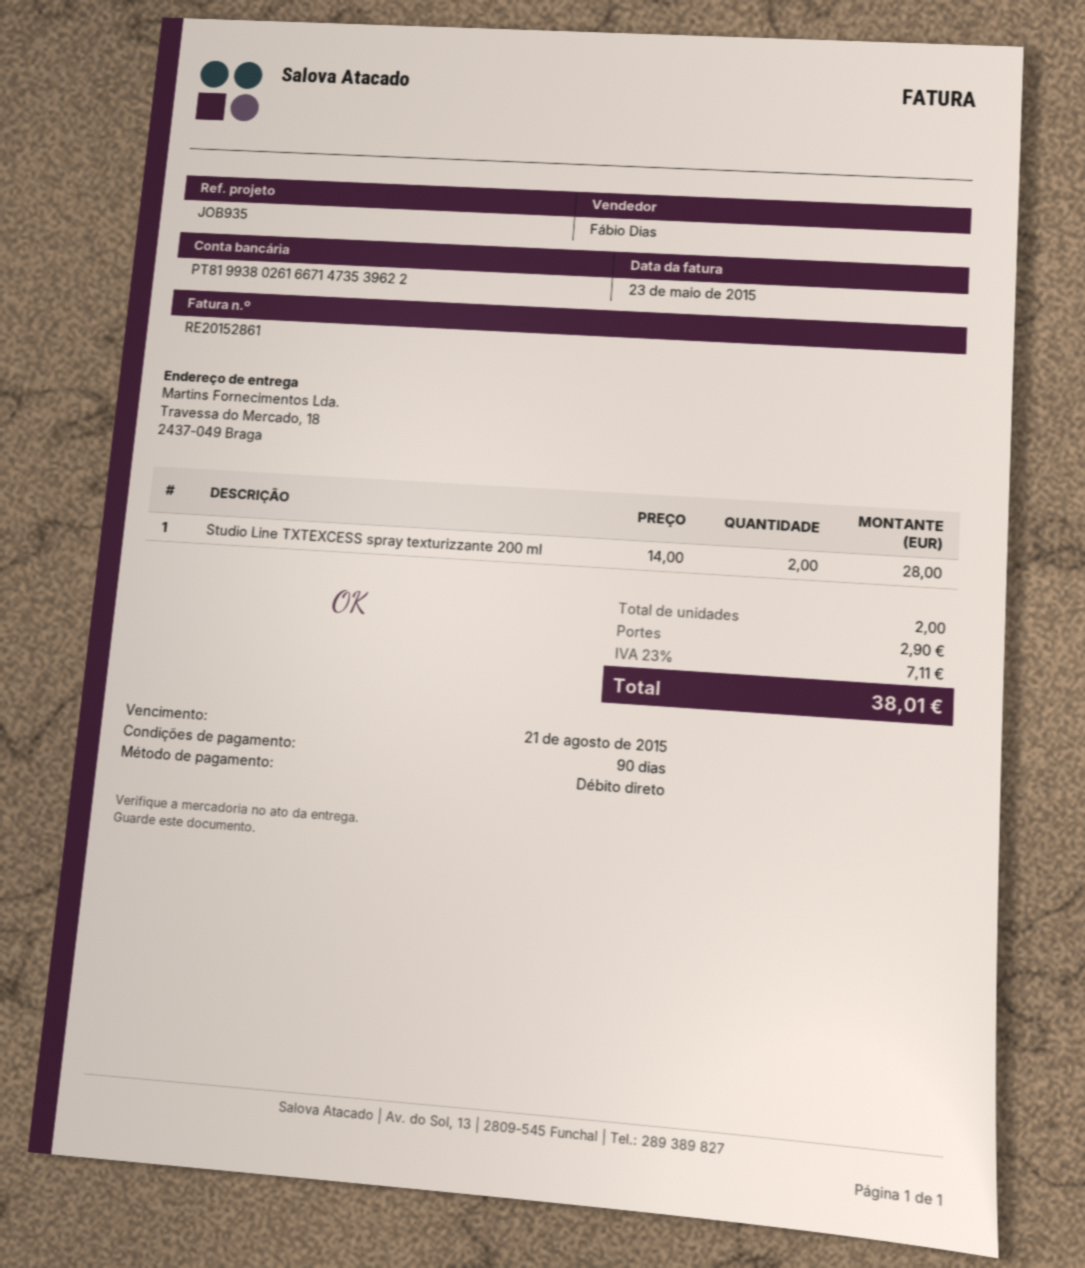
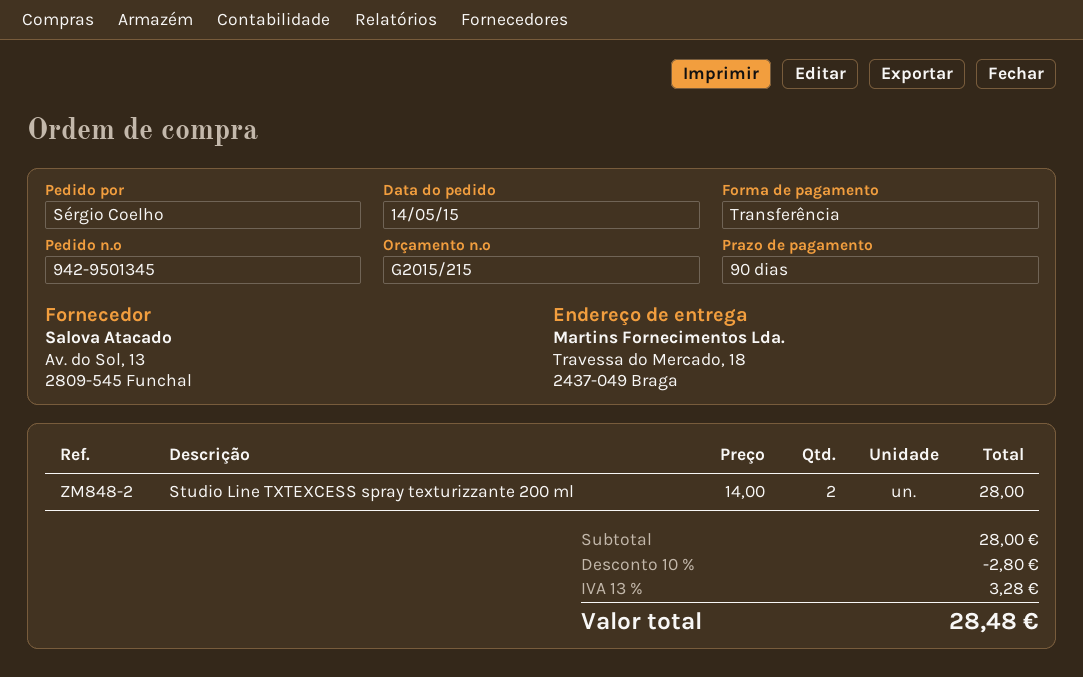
payment method: direct debit -> bank transfer
discount: none -> 10% = 2.80
shipping: 2.90 -> none
tax: 23% = 7.11 -> 13% = 3.28
total: 38.01 -> 28.48

